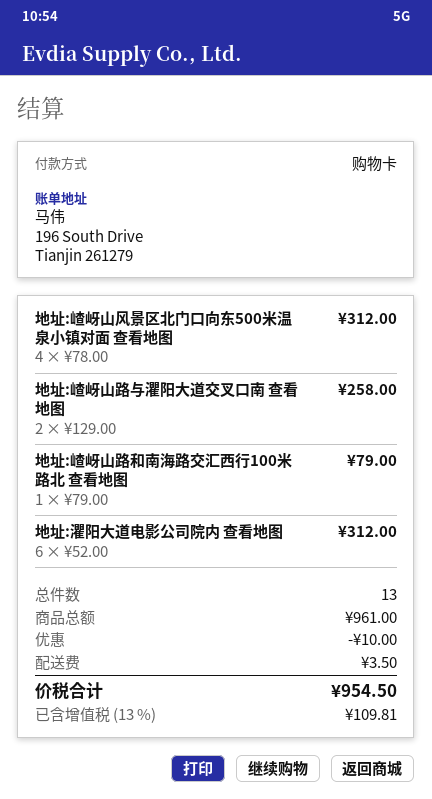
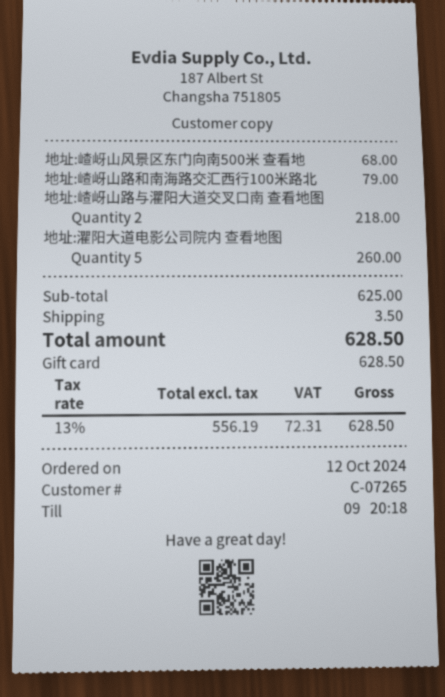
地址:嵖岈山风景区北门口向东500米温泉小镇对面 查看地图: 4 for 312.00 -> none
地址:嵖岈山路与灈阳大道交叉口南 查看地图: 2 for 258.00 -> 2 for 218.00
地址:灈阳大道电影公司院内 查看地图: 6 for 312.00 -> 5 for 260.00
地址:嵖岈山风景区东门向南500米 查看地: none -> 1 for 68.00
subtotal: 961.00 -> 625.00
discount: 10.00 -> none
tax: 13% = 109.81 -> 13% = 72.31
total: 954.50 -> 628.50

